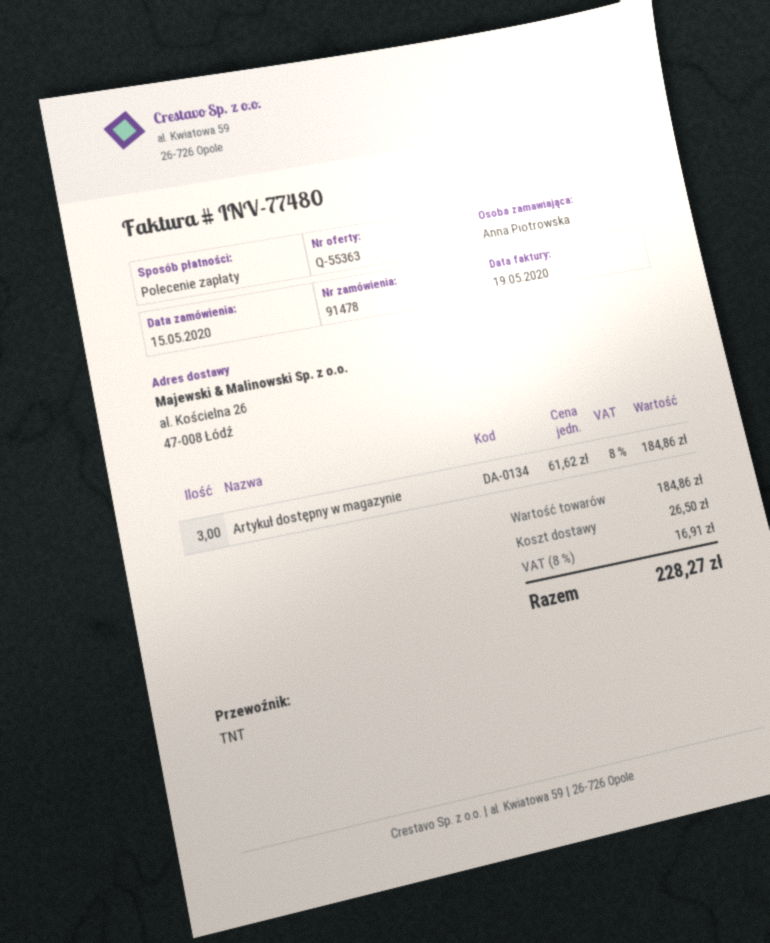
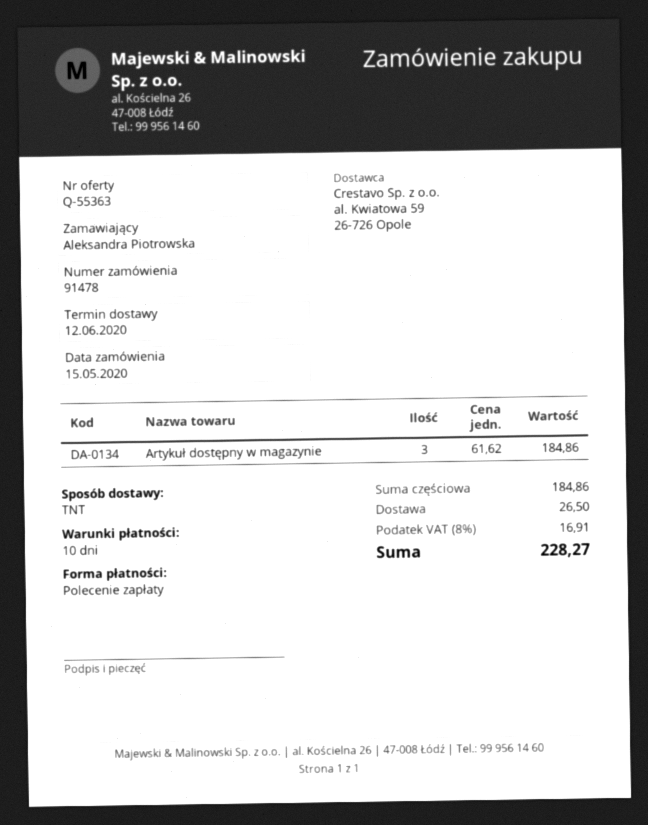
ordered by: Anna Piotrowska -> Aleksandra Piotrowska

